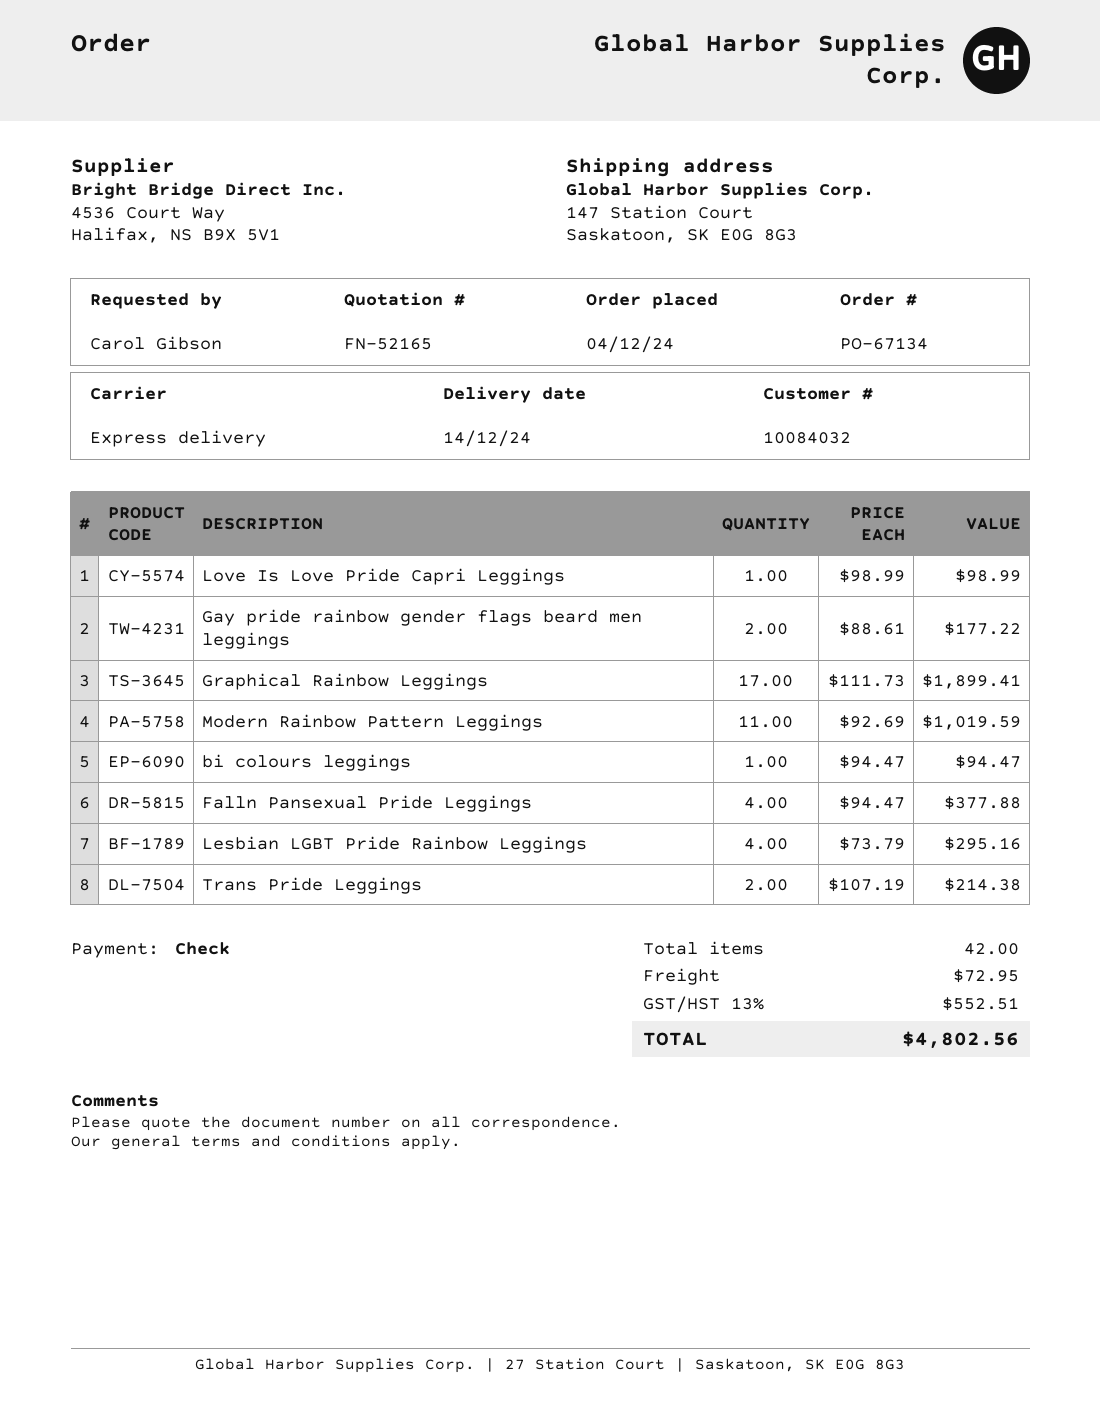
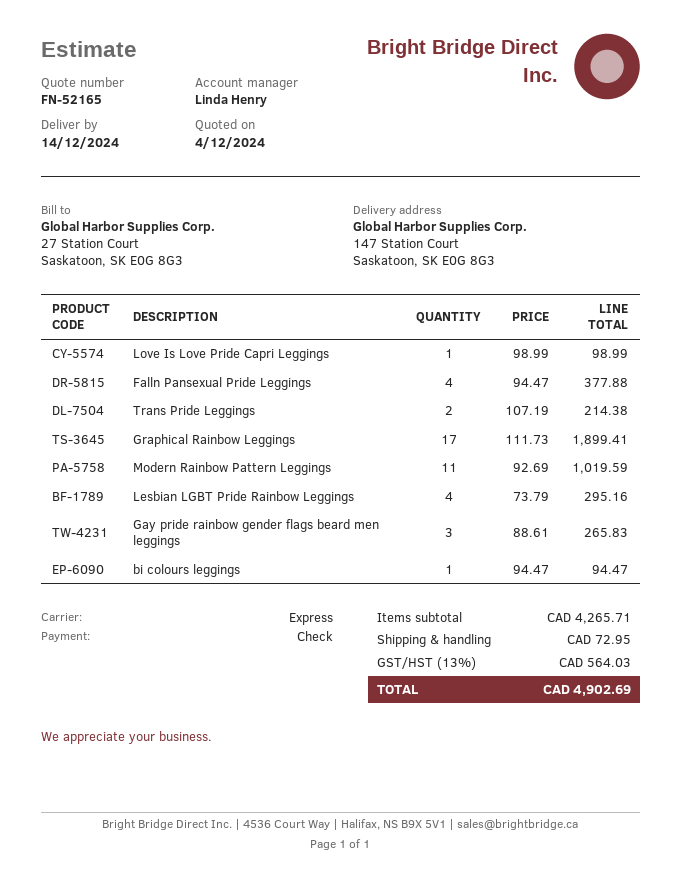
Gay pride rainbow gender flags beard men leggings: 2 x 88.61 = 177.22 -> 3 x 88.61 = 265.83
tax: 13% = 552.51 -> 13% = 564.03
total: 4802.56 -> 4902.69

